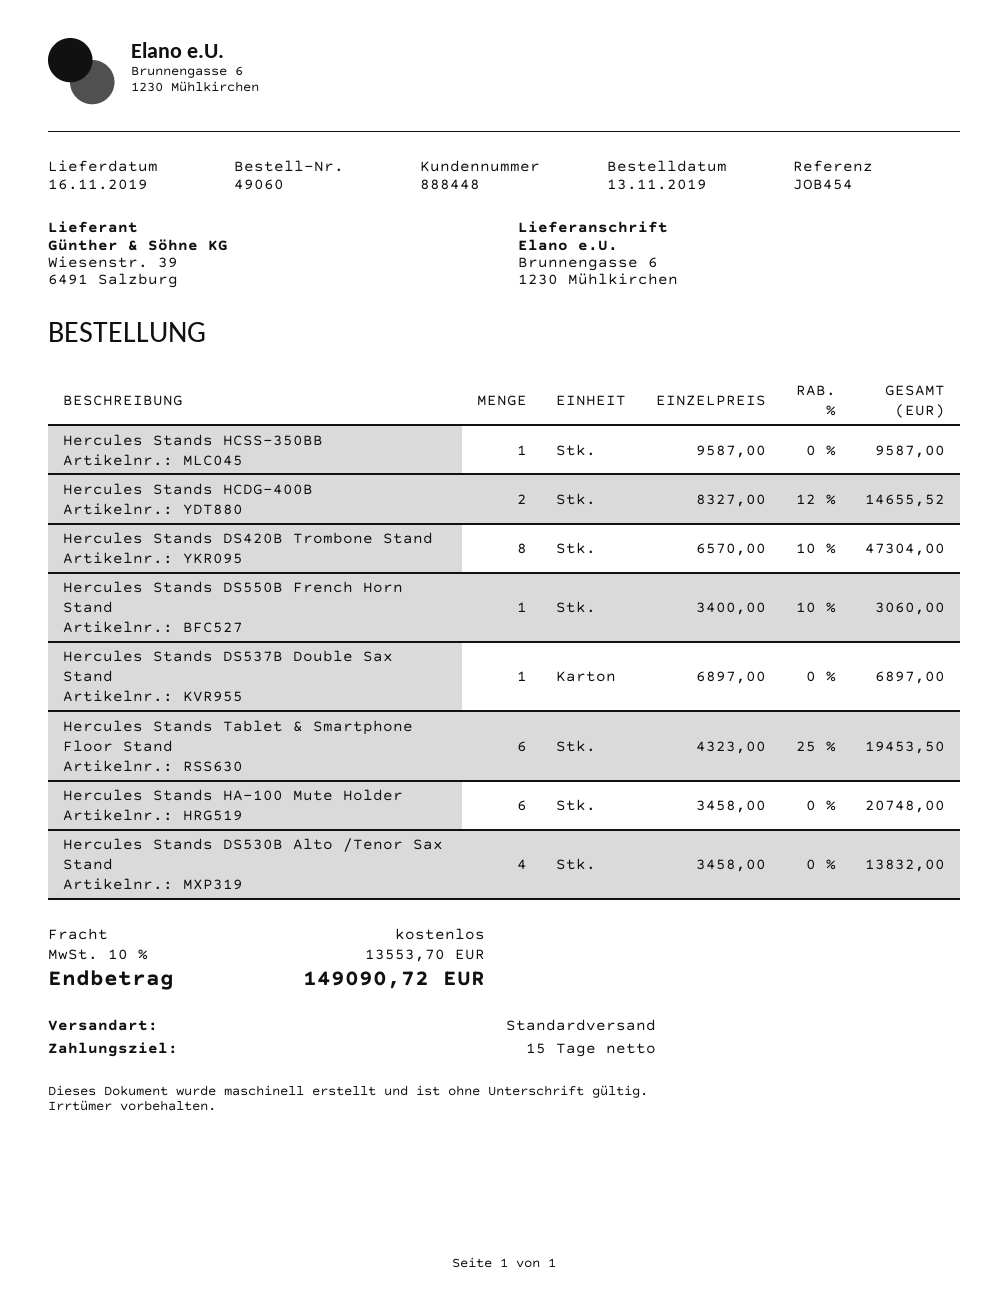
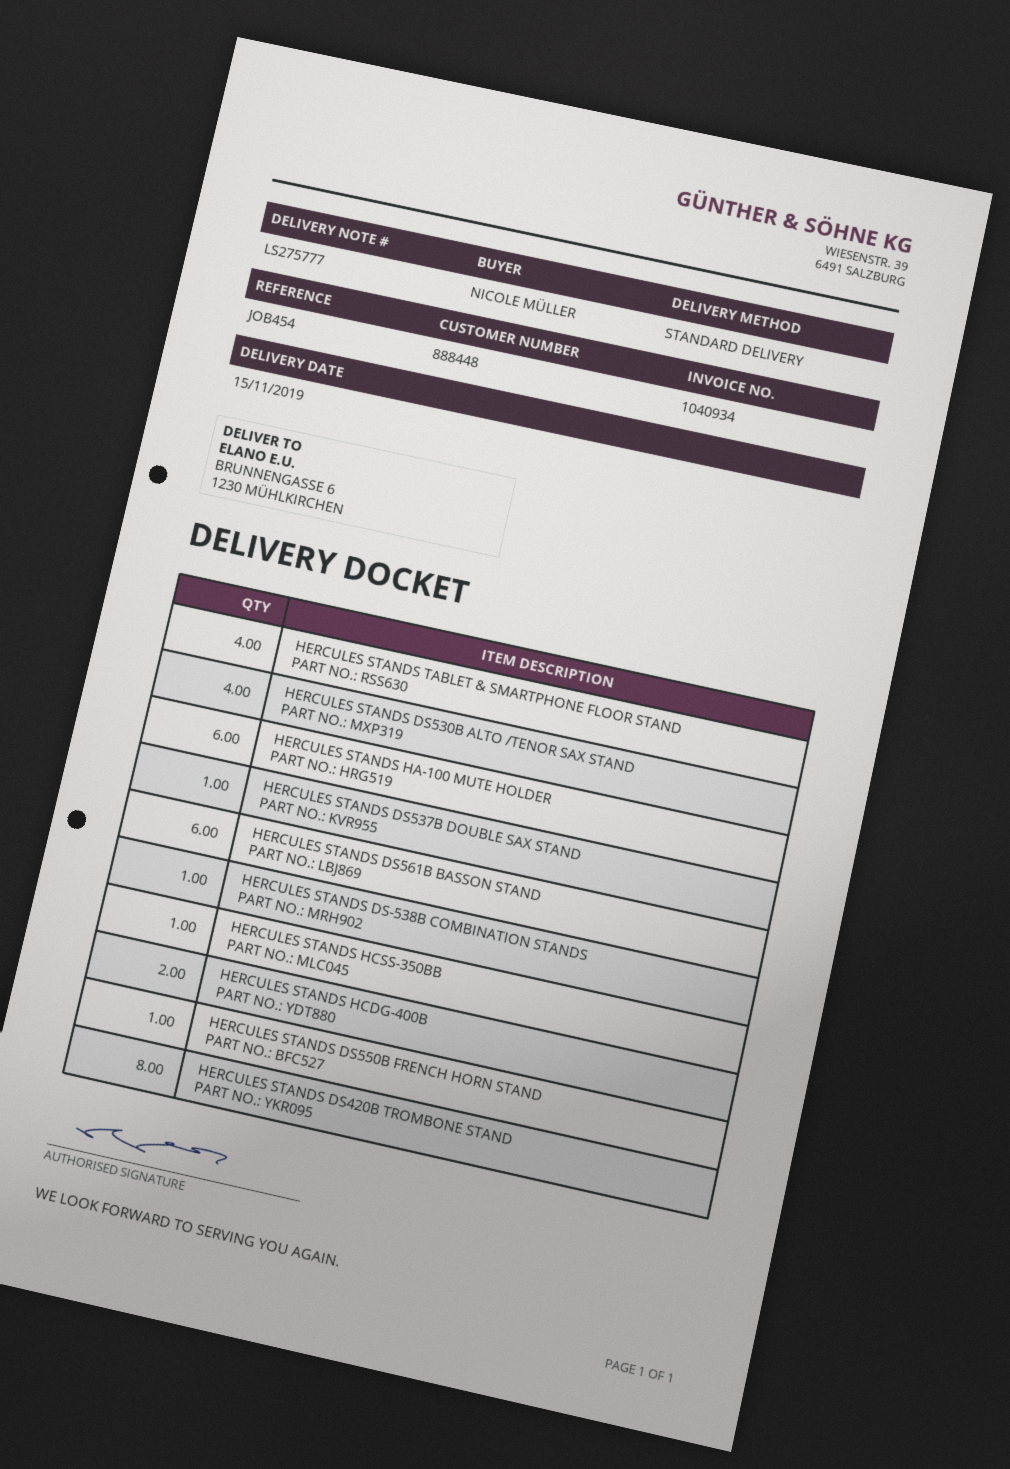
delivery date: 2019-11-16 -> 2019-11-15
Hercules Stands Tablet & Smartphone Floor Stand: 6 -> 4
HERCULES STANDS DS561B BASSON STAND: none -> 6
HERCULES STANDS DS-538B COMBINATION STANDS: none -> 1

